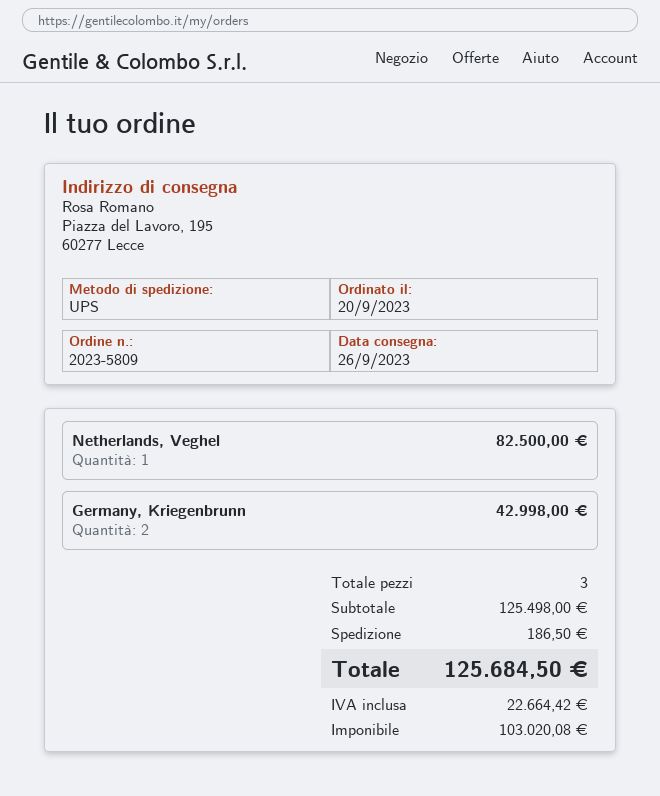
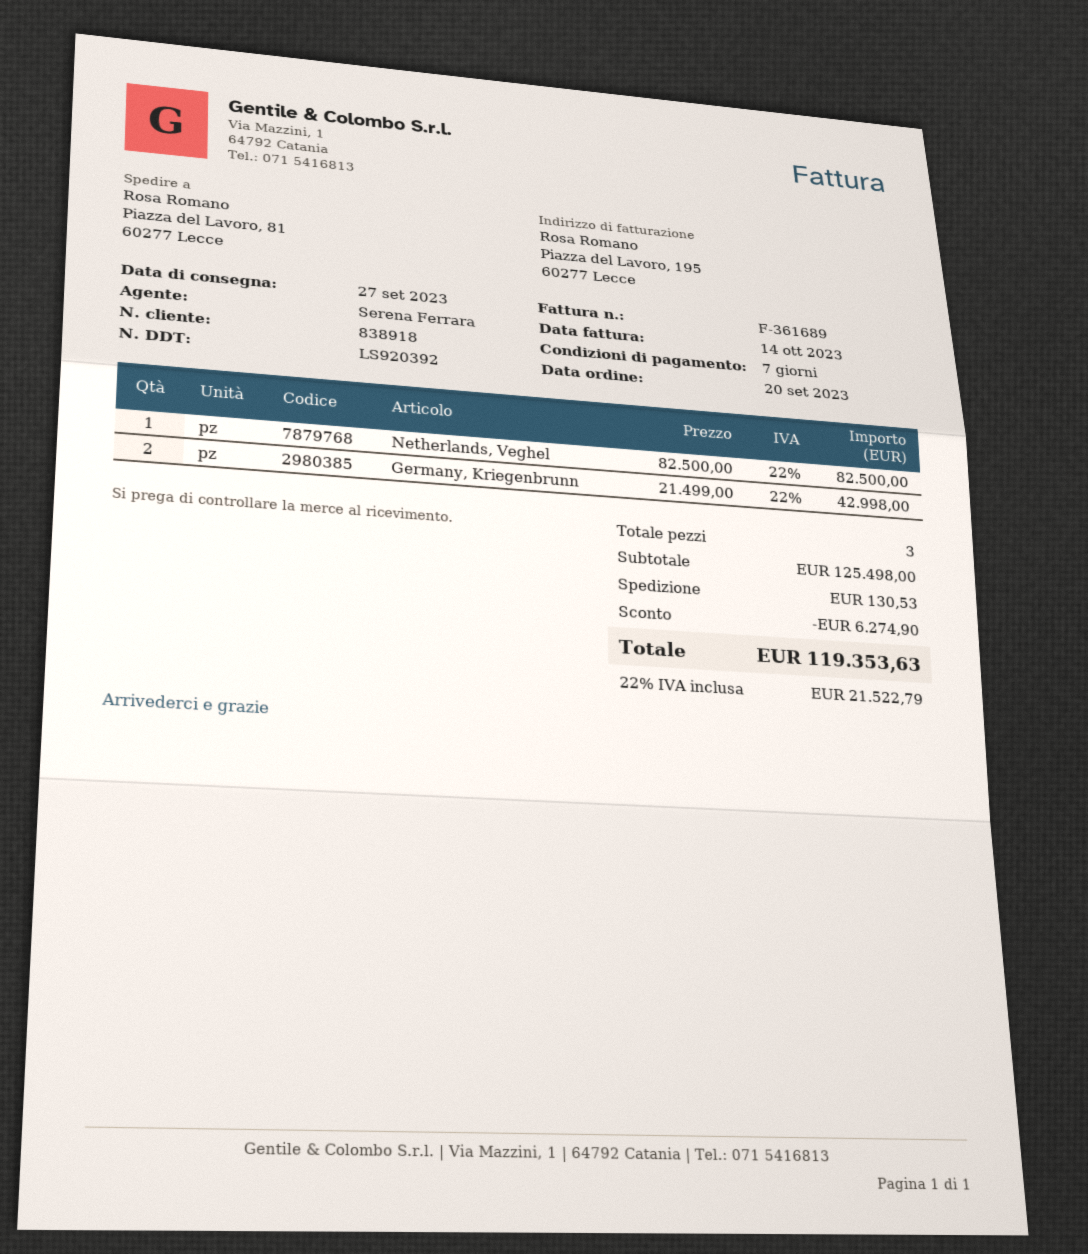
delivery date: 2023-09-26 -> 2023-09-27
ship to: Piazza del Lavoro, 195, 60277 Lecce -> Piazza del Lavoro, 81, 60277 Lecce
discount: none -> 6274.90
shipping: 186.50 -> 130.53
tax: 22664.42 -> 21522.79
total: 125684.50 -> 119353.63

